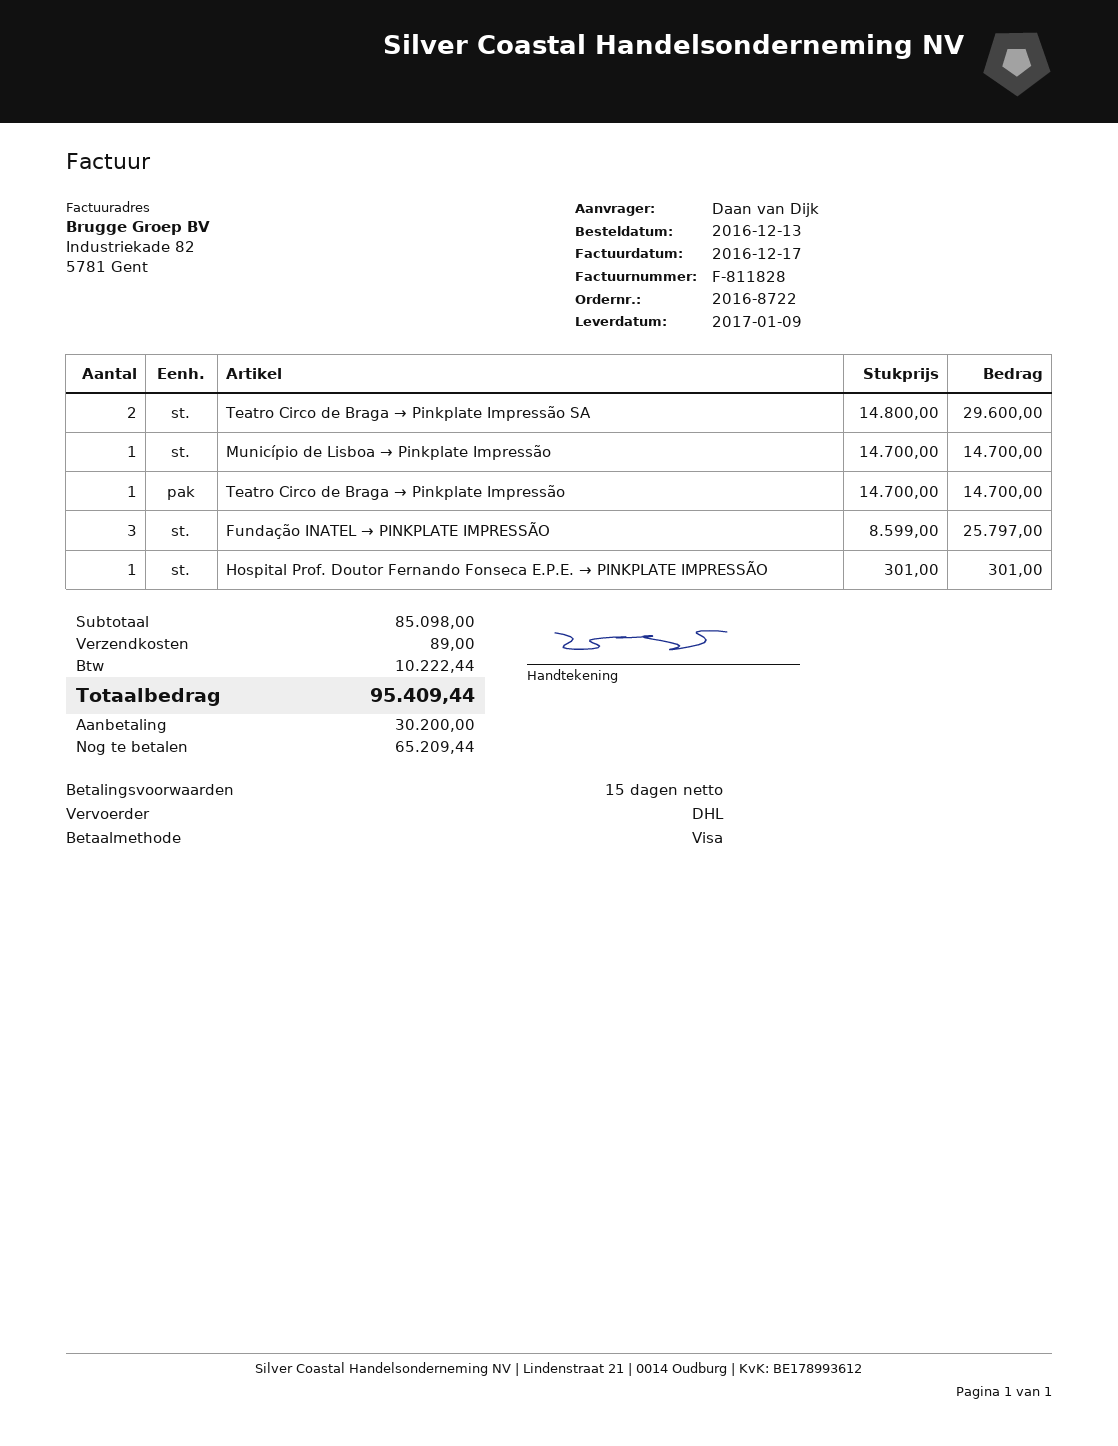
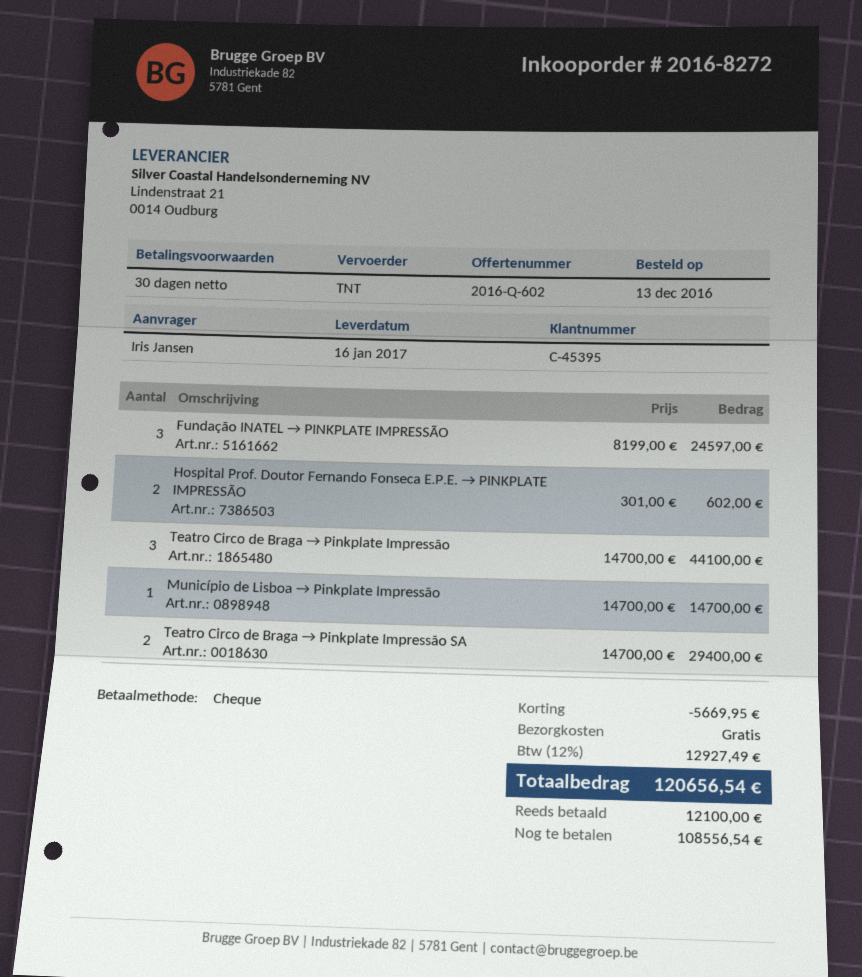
order number: 2016-8722 -> 2016-8272
delivery date: 2017-01-09 -> 2017-01-16
payment terms: 15 days -> 30 days
ordered by: Daan van Dijk -> Iris Jansen
payment method: Visa -> cheque
shipping method: DHL -> TNT
Teatro Circo de Braga → Pinkplate Impressão SA: 2 x 14800.00 = 29600.00 -> 2 x 14700.00 = 29400.00
Teatro Circo de Braga → Pinkplate Impressão: 1 x 14700.00 = 14700.00 -> 3 x 14700.00 = 44100.00
Fundação INATEL → PINKPLATE IMPRESSÃO: 3 x 8599.00 = 25797.00 -> 3 x 8199.00 = 24597.00
Hospital Prof. Doutor Fernando Fonseca E.P.E. → PINKPLATE IMPRESSÃO: 1 x 301.00 = 301.00 -> 2 x 301.00 = 602.00
discount: none -> 5669.95
shipping: 89.00 -> 0.00
tax: 10222.44 -> 12927.49
total: 95409.44 -> 120656.54
deposit: 30200.00 -> 12100.00
balance: 65209.44 -> 108556.54

